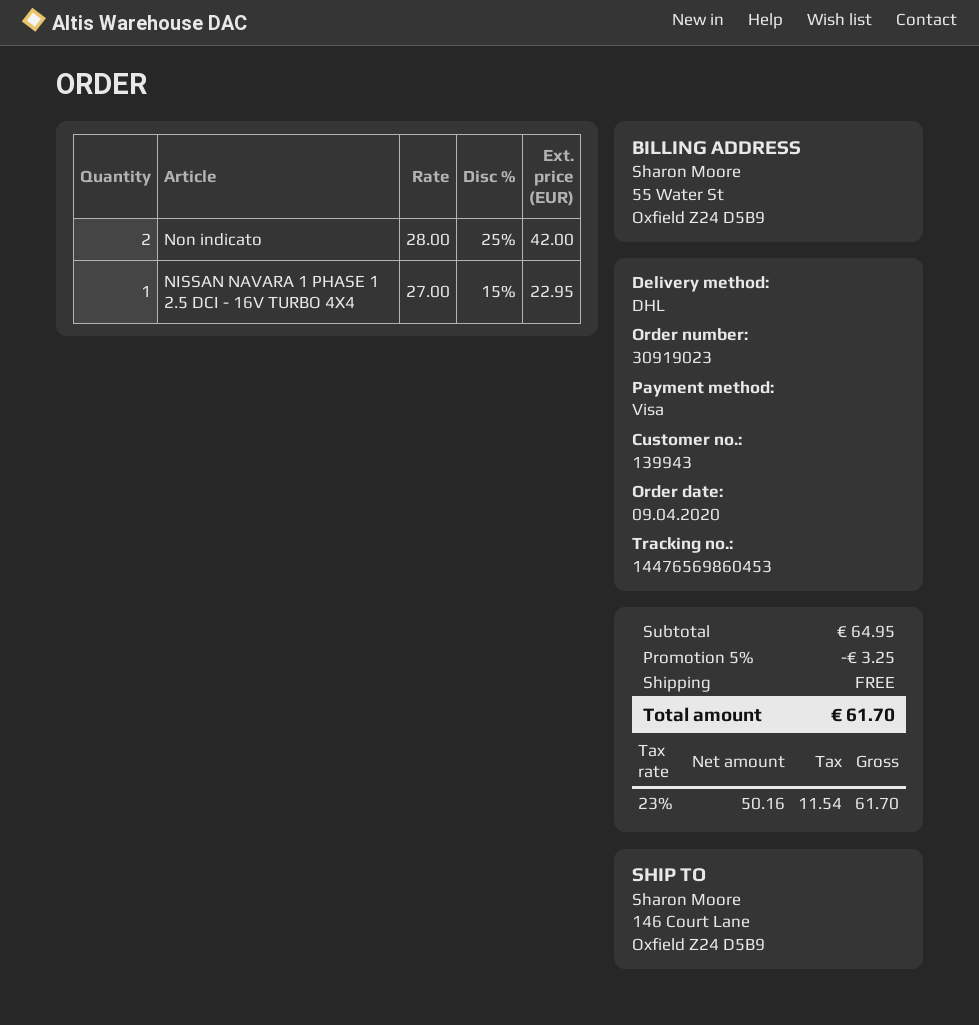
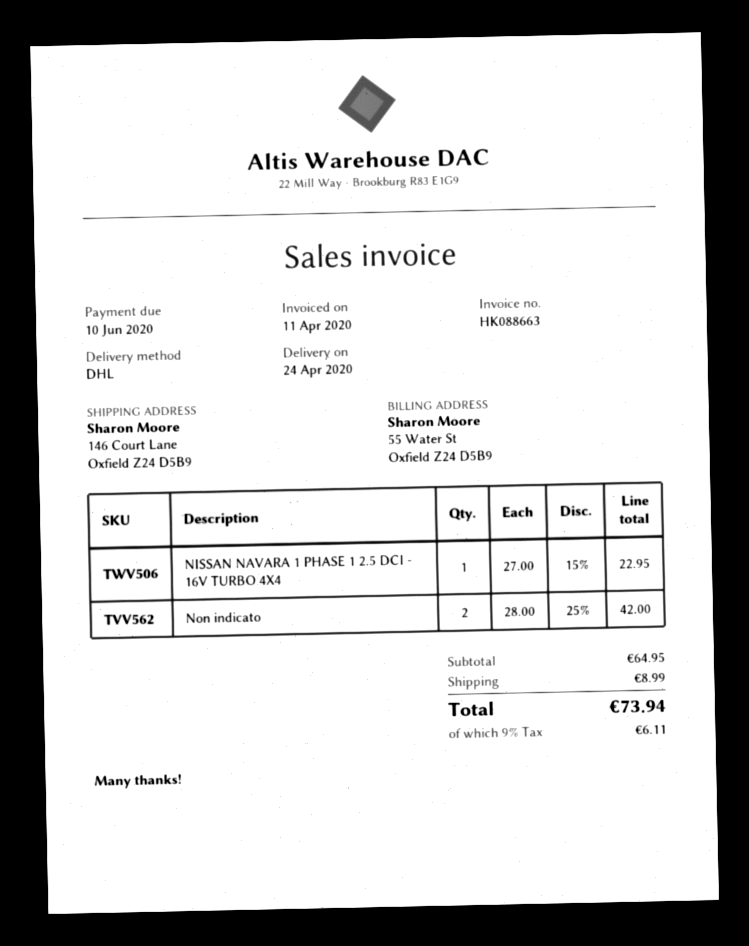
discount: 5% = 3.25 -> none
shipping: 0.00 -> 8.99
tax: 23% = 11.54 -> 9% = 6.11
total: 61.70 -> 73.94

